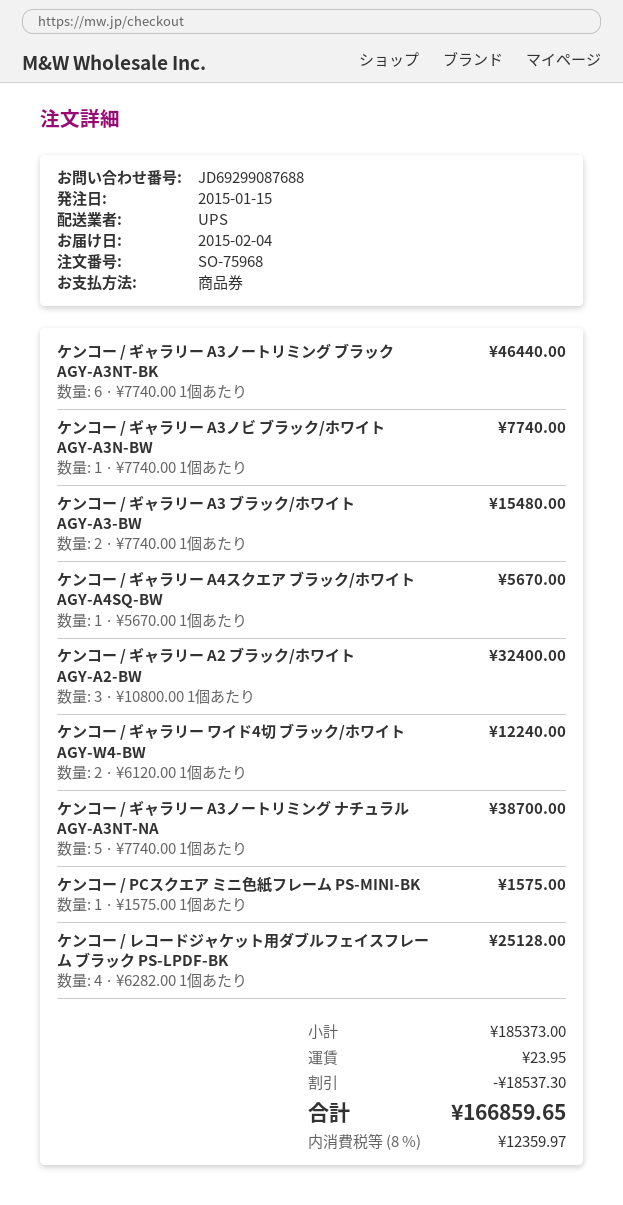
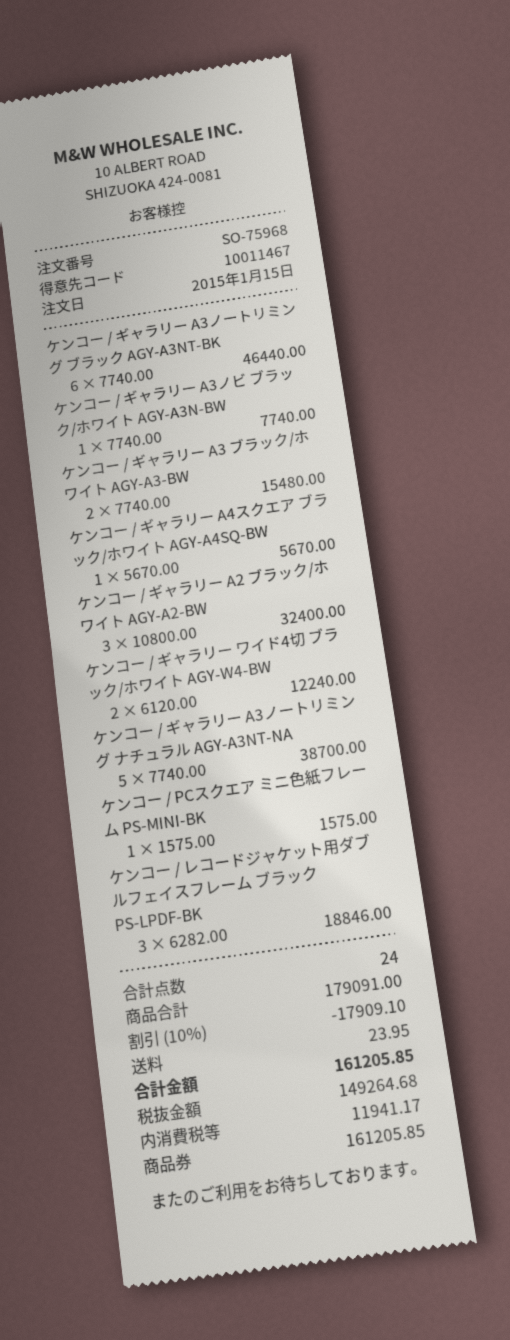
ケンコー / レコードジャケット用ダブルフェイスフレーム ブラック PS-LPDF-BK: 4 x 6282.00 = 25128.00 -> 3 x 6282.00 = 18846.00
subtotal: 185373.00 -> 179091.00
discount: 18537.30 -> 17909.10
tax: 12359.97 -> 11941.17
total: 166859.65 -> 161205.85

